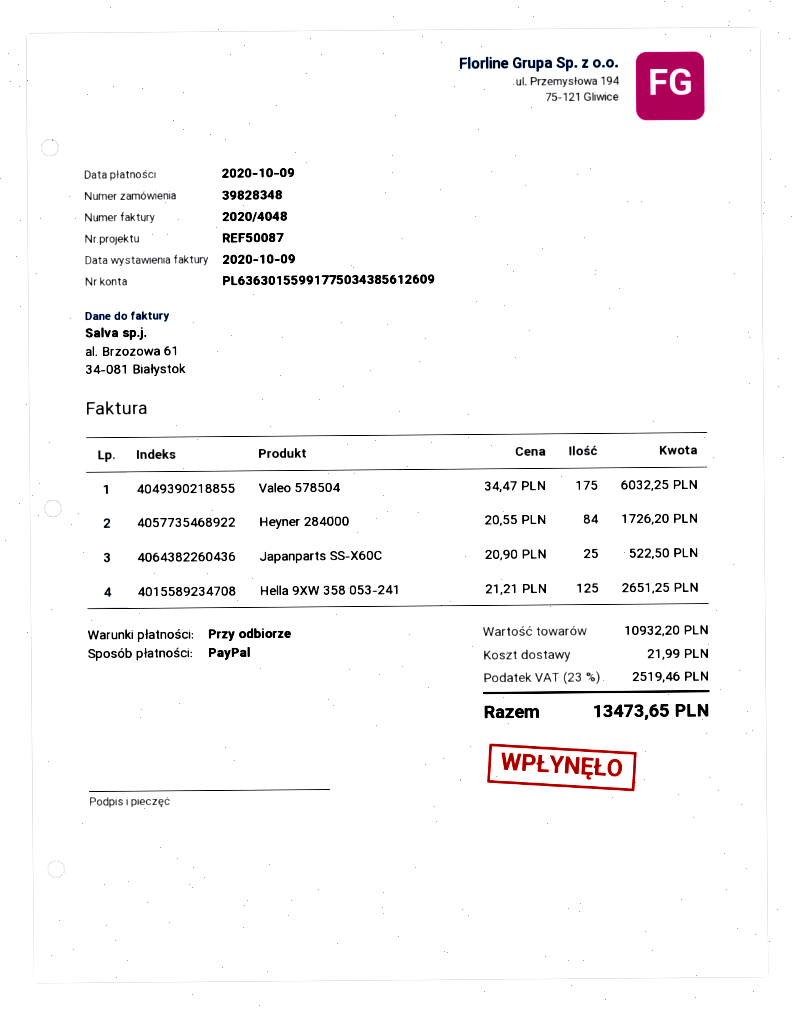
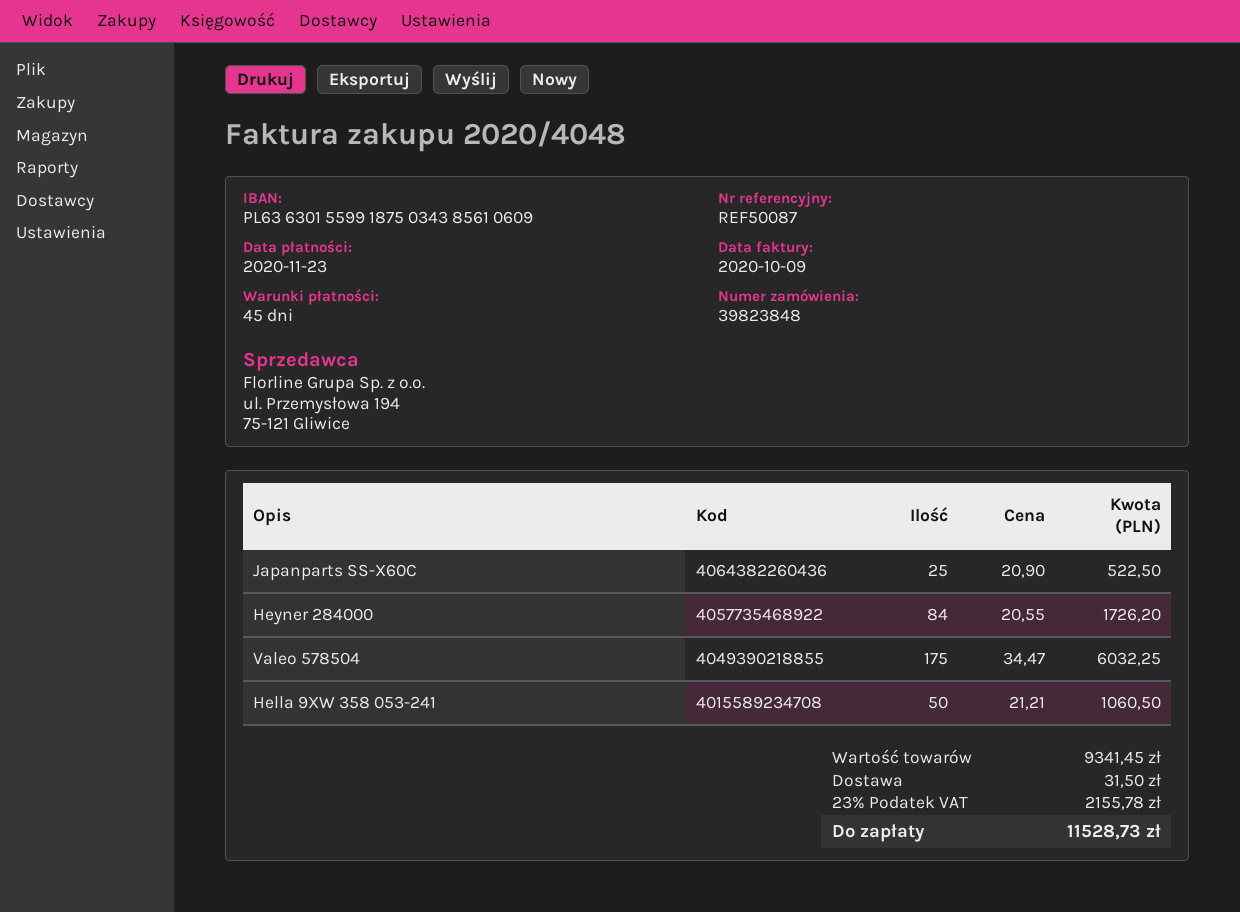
order number: 39828348 -> 39823848
payment terms: on receipt -> 45 days
due date: 2020-10-09 -> 2020-11-23
bank account: PL63630155991775034385612609 -> PL63630155991875034385610609
Hella 9XW 358 053-241: 125 x 21.21 = 2651.25 -> 50 x 21.21 = 1060.50
subtotal: 10932.20 -> 9341.45
shipping: 21.99 -> 31.50
tax: 23% = 2519.46 -> 23% = 2155.78
total: 13473.65 -> 11528.73

